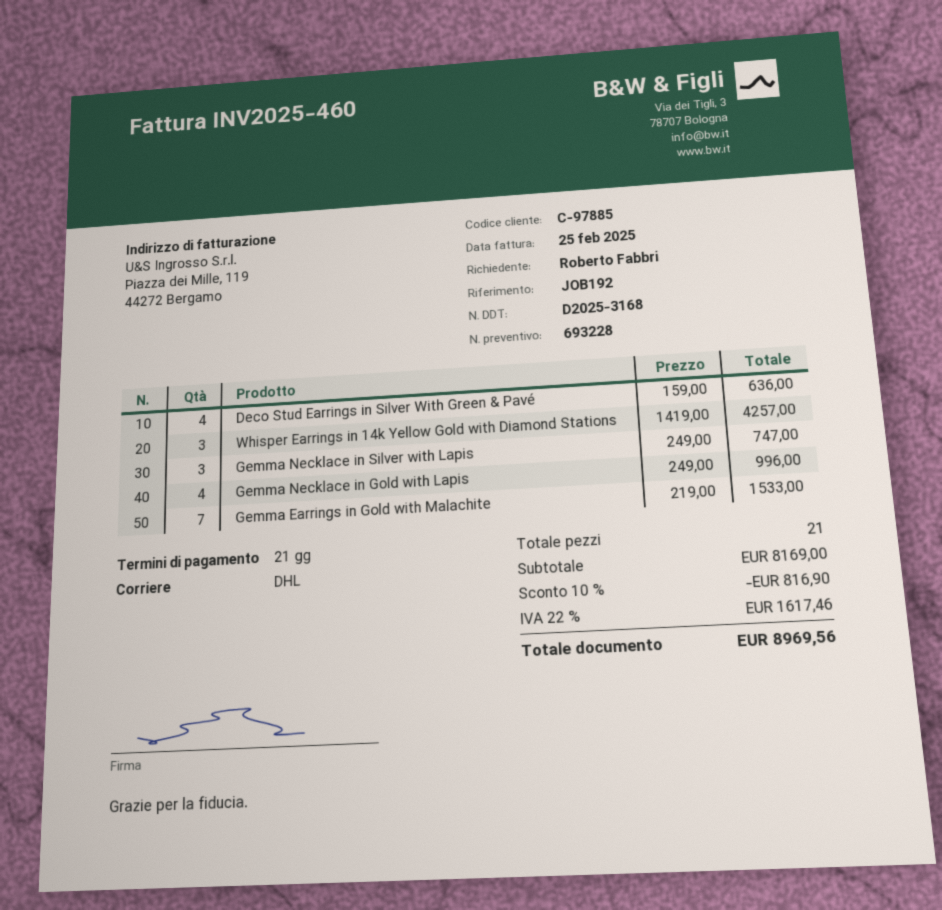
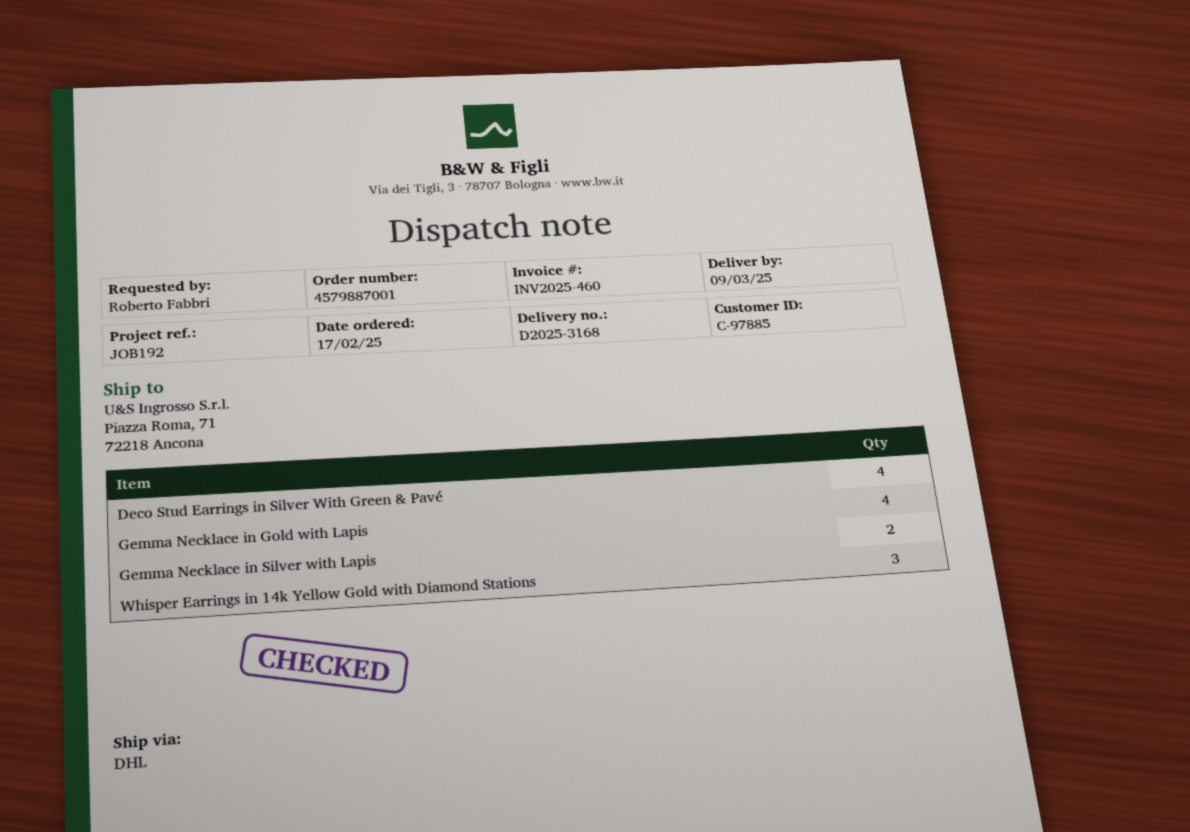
Gemma Necklace in Silver with Lapis: 3 -> 2
Gemma Earrings in Gold with Malachite: 7 -> none

